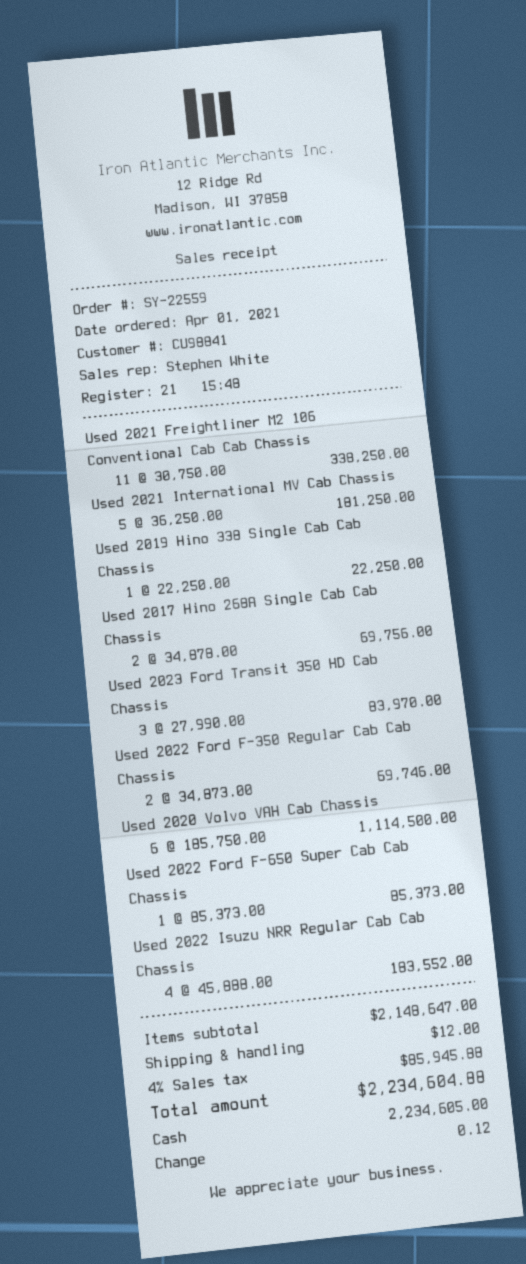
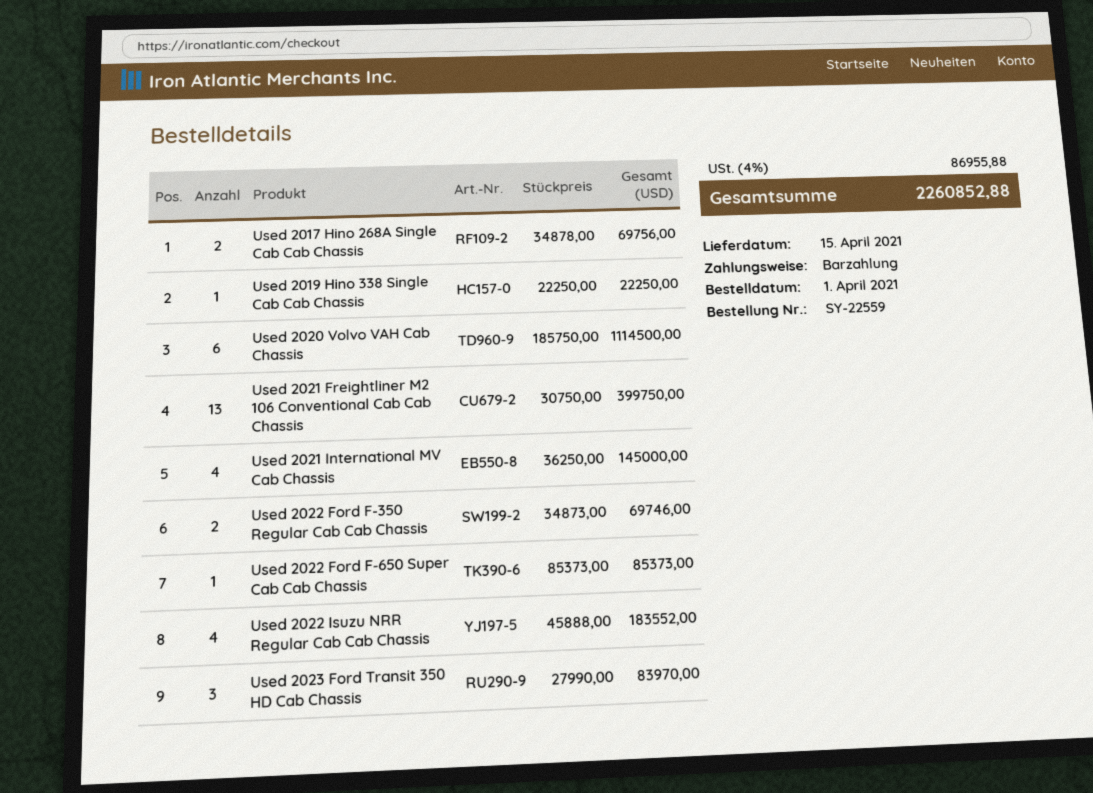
Used 2021 Freightliner M2 106 Conventional Cab Cab Chassis: 11 x 30750.00 = 338250.00 -> 13 x 30750.00 = 399750.00
Used 2021 International MV Cab Chassis: 5 x 36250.00 = 181250.00 -> 4 x 36250.00 = 145000.00
shipping: 12.00 -> none
tax: 4% = 85945.88 -> 4% = 86955.88
total: 2234604.88 -> 2260852.88

